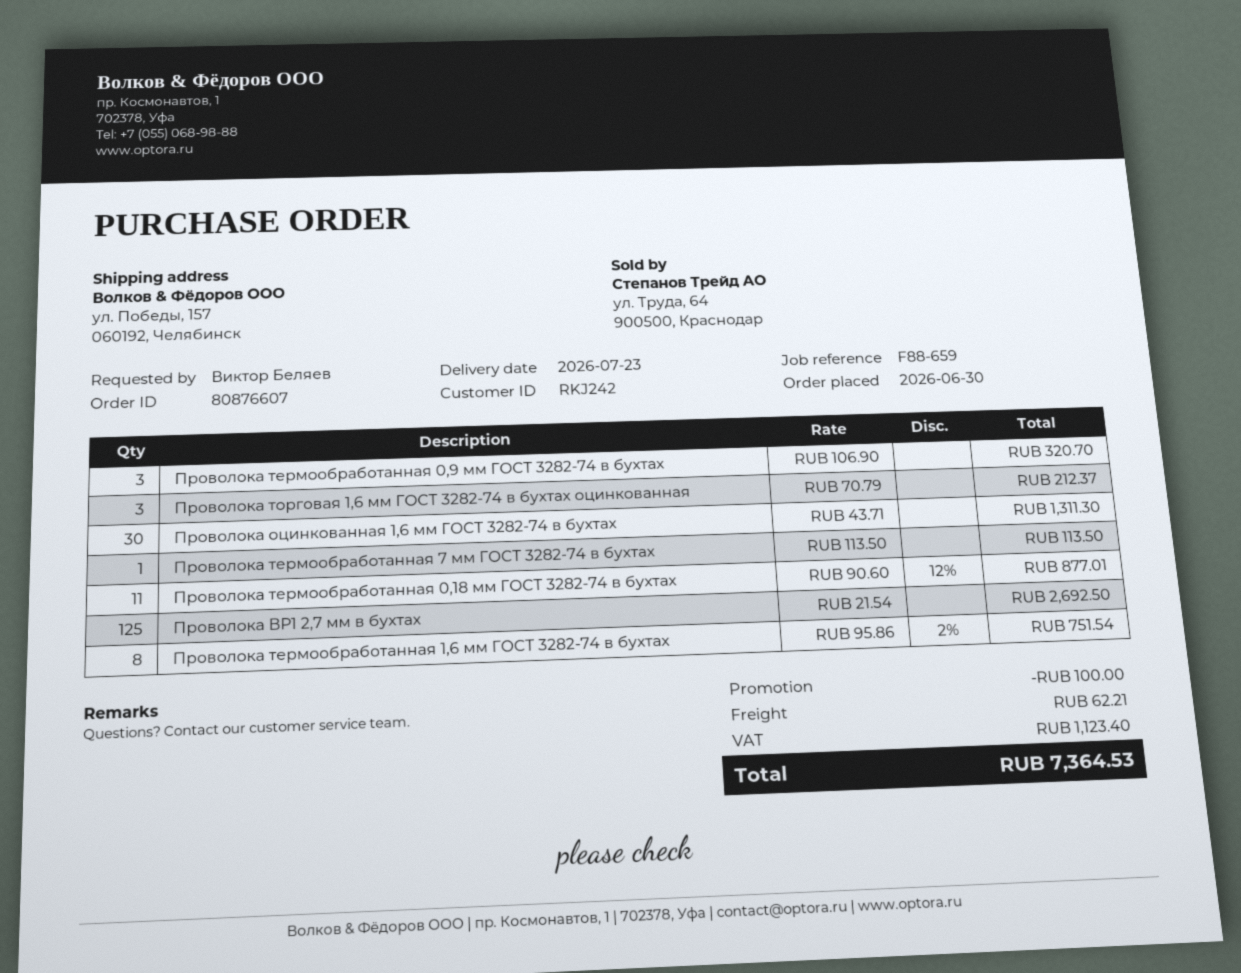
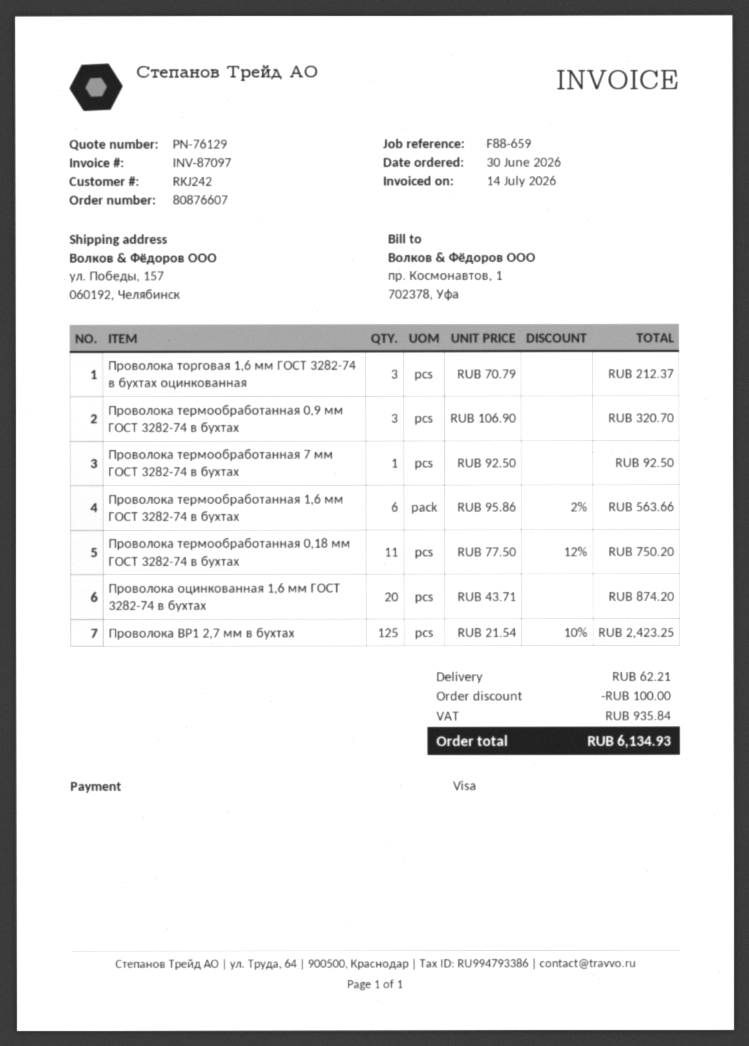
Проволока оцинкованная 1,6 мм ГОСТ 3282-74 в бухтах: 30 x 43.71 = 1311.30 -> 20 x 43.71 = 874.20
Проволока термообработанная 7 мм ГОСТ 3282-74 в бухтах: 1 x 113.50 = 113.50 -> 1 x 92.50 = 92.50
Проволока термообработанная 0,18 мм ГОСТ 3282-74 в бухтах: 11 x 90.60 - 12% = 877.01 -> 11 x 77.50 - 12% = 750.20
Проволока ВР1 2,7 мм в бухтах: 125 x 21.54 = 2692.50 -> 125 x 21.54 - 10% = 2423.25
Проволока термообработанная 1,6 мм ГОСТ 3282-74 в бухтах: 8 x 95.86 - 2% = 751.54 -> 6 x 95.86 - 2% = 563.66
tax: 1123.40 -> 935.84
total: 7364.53 -> 6134.93

